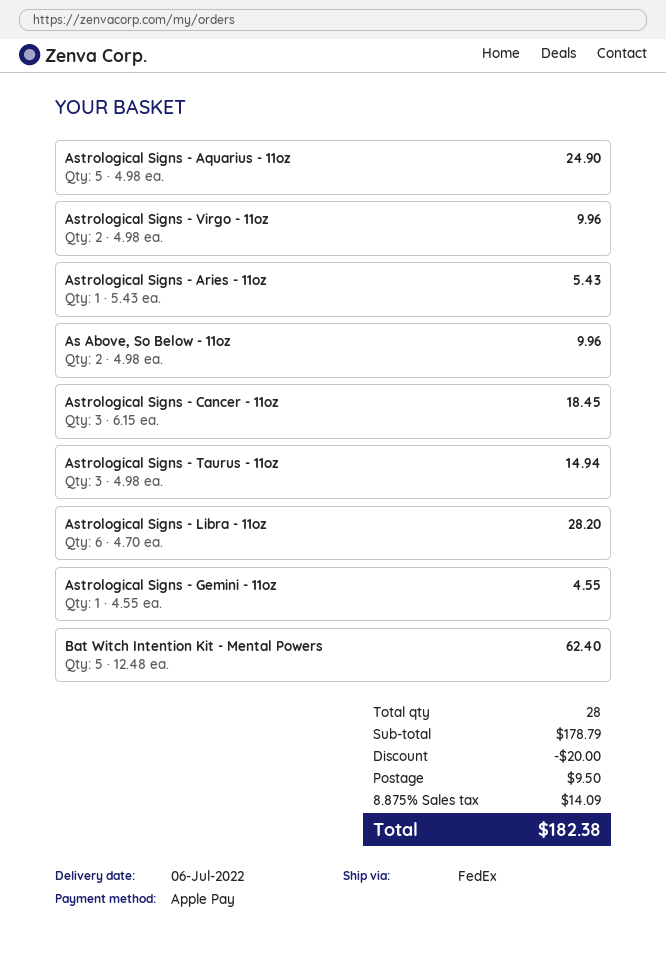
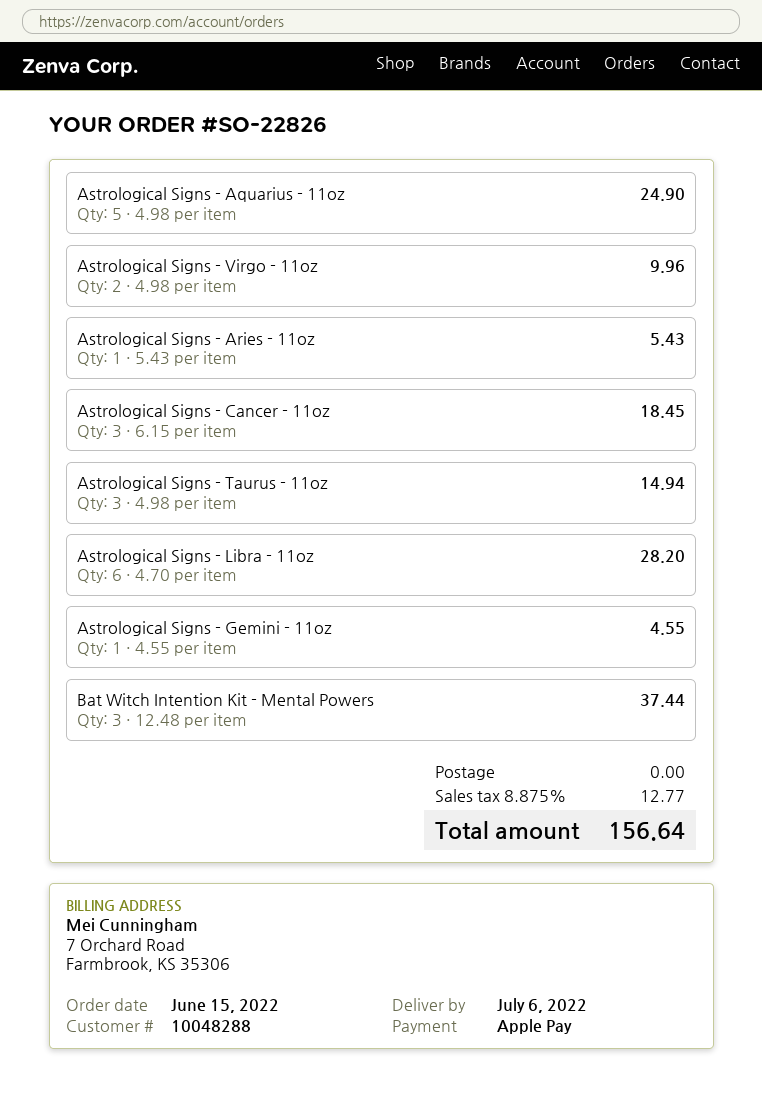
As Above, So Below - 11oz: 2 x 4.98 = 9.96 -> none
Bat Witch Intention Kit - Mental Powers: 5 x 12.48 = 62.40 -> 3 x 12.48 = 37.44
discount: 20.00 -> none
shipping: 9.50 -> 0.00
tax: 8.875% = 14.09 -> 8.875% = 12.77
total: 182.38 -> 156.64

